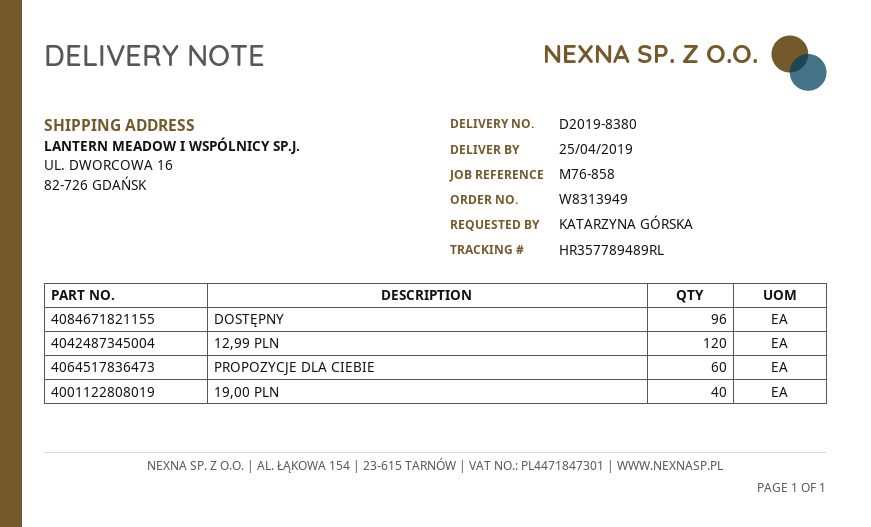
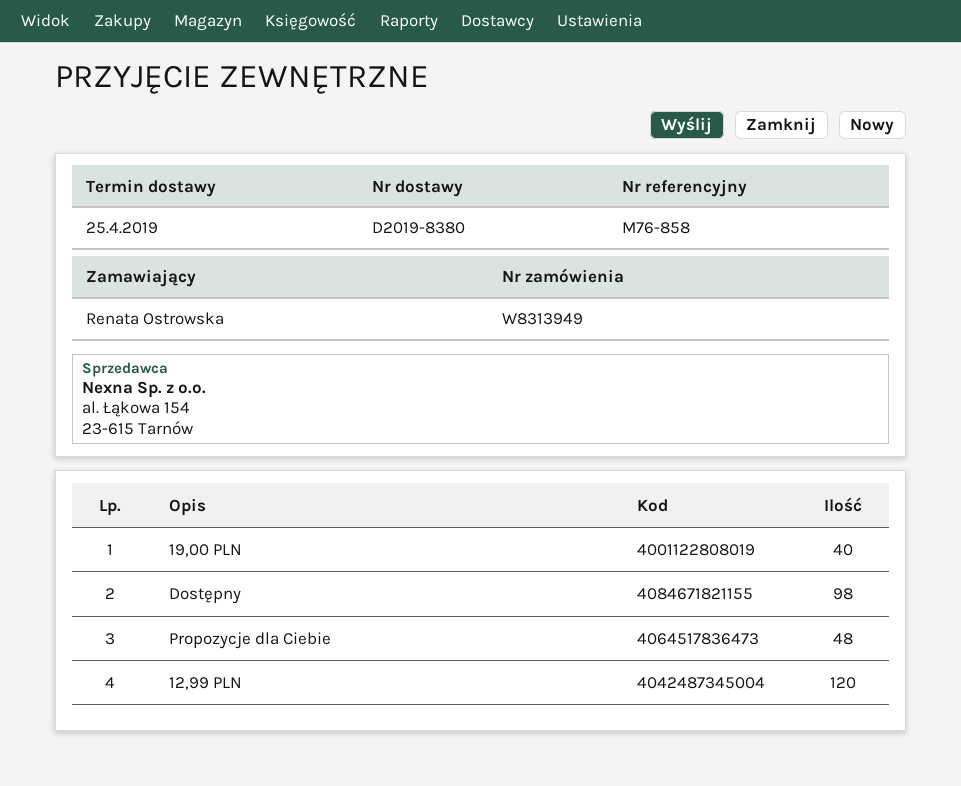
ordered by: KATARZYNA GÓRSKA -> Renata Ostrowska
DOSTĘPNY: 96 -> 98
PROPOZYCJE DLA CIEBIE: 60 -> 48

